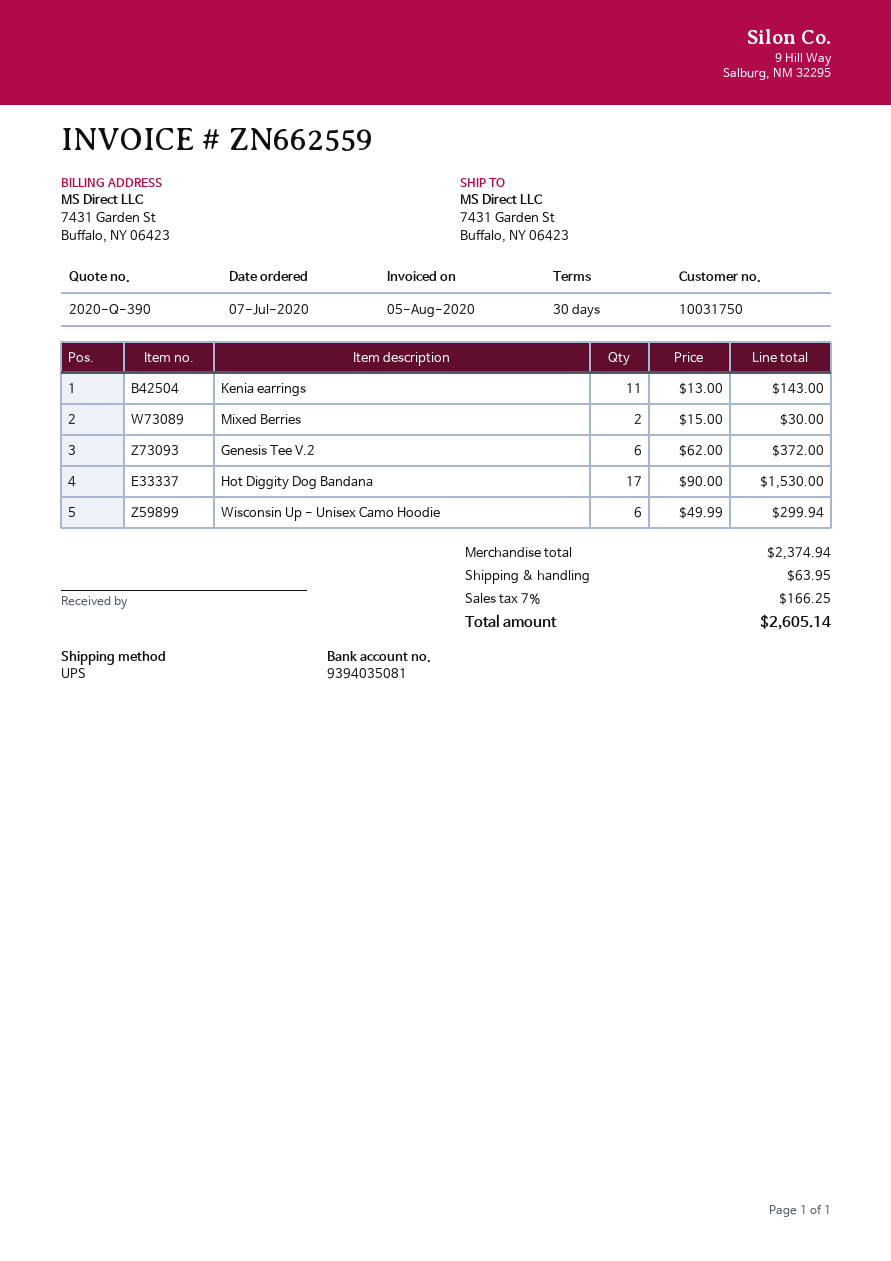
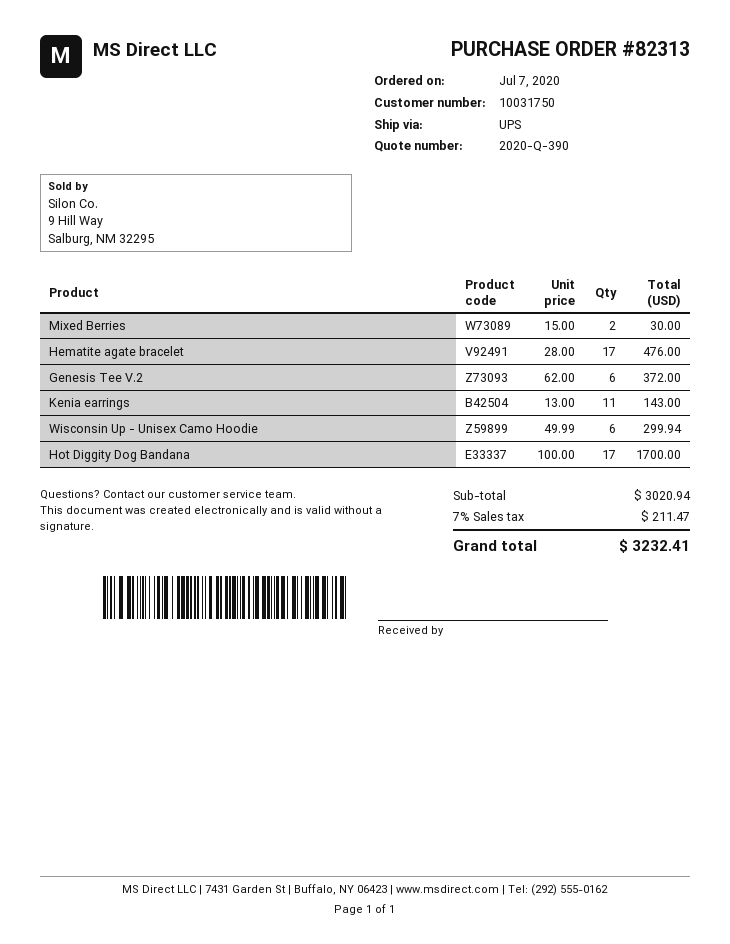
Hot Diggity Dog Bandana: 17 x 90.00 = 1530.00 -> 17 x 100.00 = 1700.00
Hematite agate bracelet: none -> 17 x 28.00 = 476.00
subtotal: 2374.94 -> 3020.94
shipping: 63.95 -> none
tax: 7% = 166.25 -> 7% = 211.47
total: 2605.14 -> 3232.41

